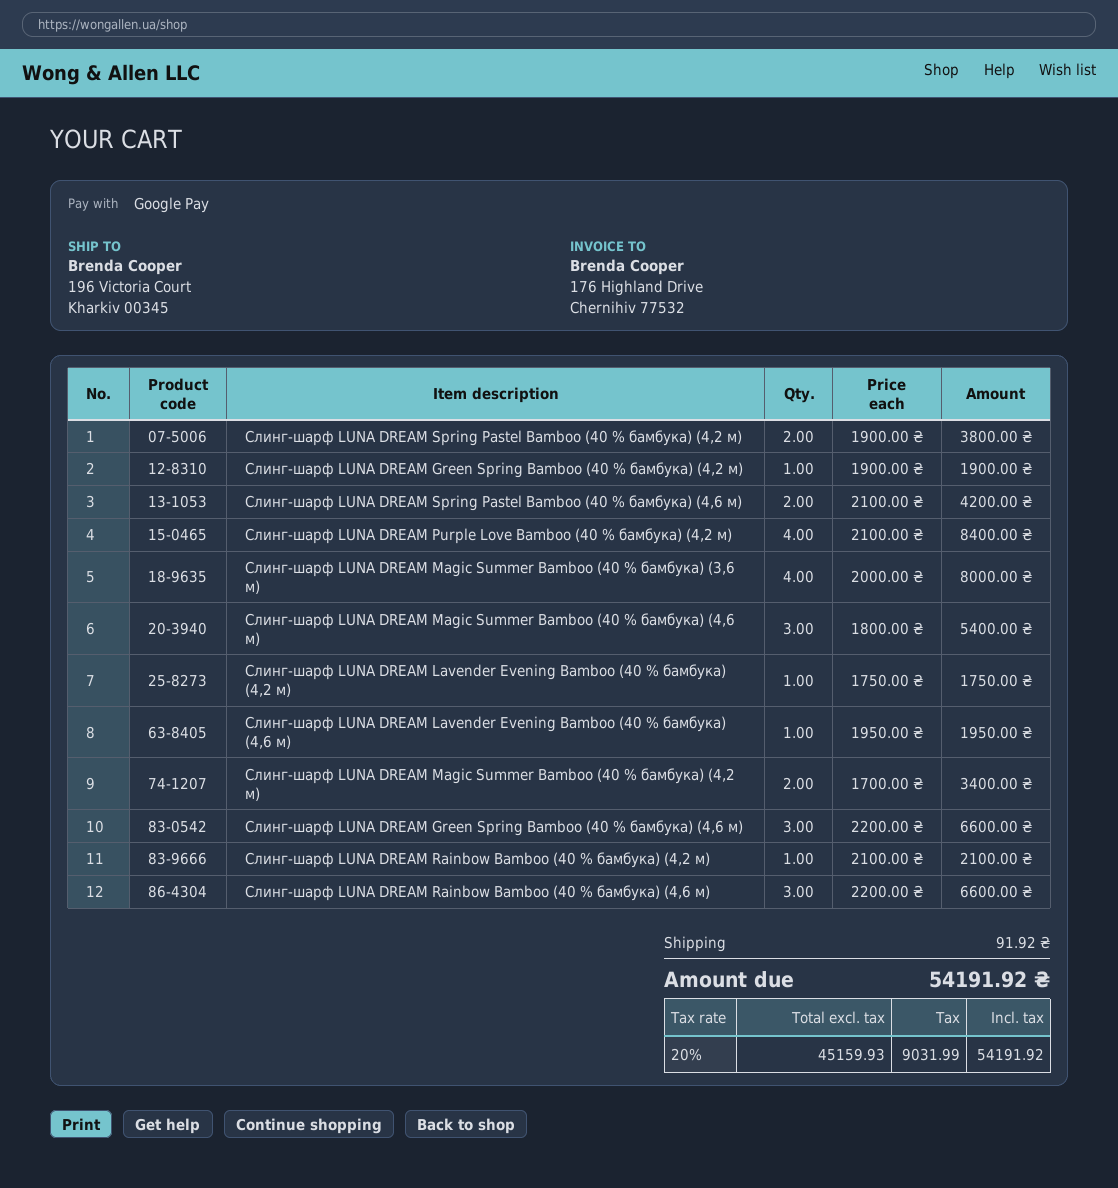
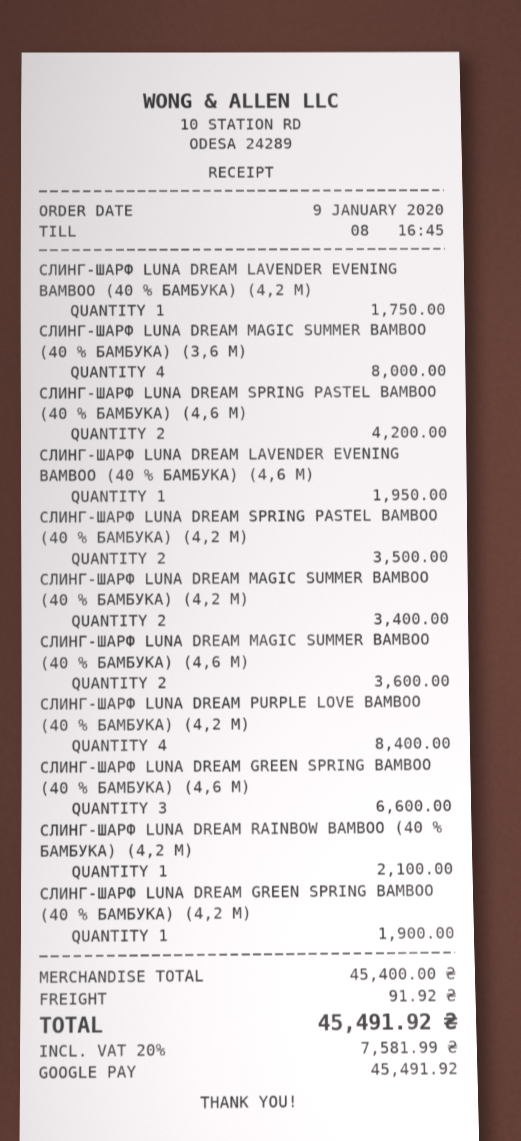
Слинг-шарф LUNA DREAM Spring Pastel Bamboo (40 % бамбука) (4,2 м): 2 for 3800.00 -> 2 for 3500.00
Слинг-шарф LUNA DREAM Magic Summer Bamboo (40 % бамбука) (4,6 м): 3 for 5400.00 -> 2 for 3600.00
Слинг-шарф LUNA DREAM Rainbow Bamboo (40 % бамбука) (4,6 м): 3 for 6600.00 -> none
tax: 20% = 9031.99 -> 20% = 7581.99
total: 54191.92 -> 45491.92

